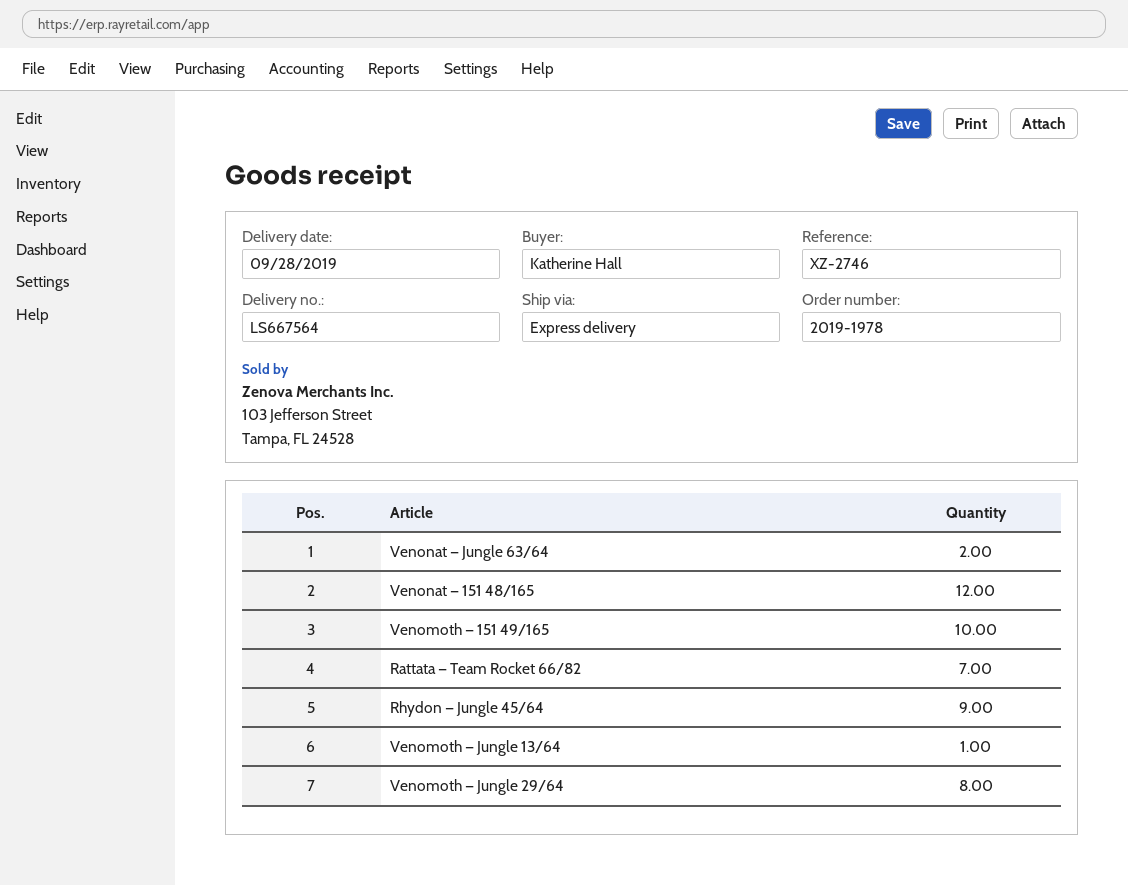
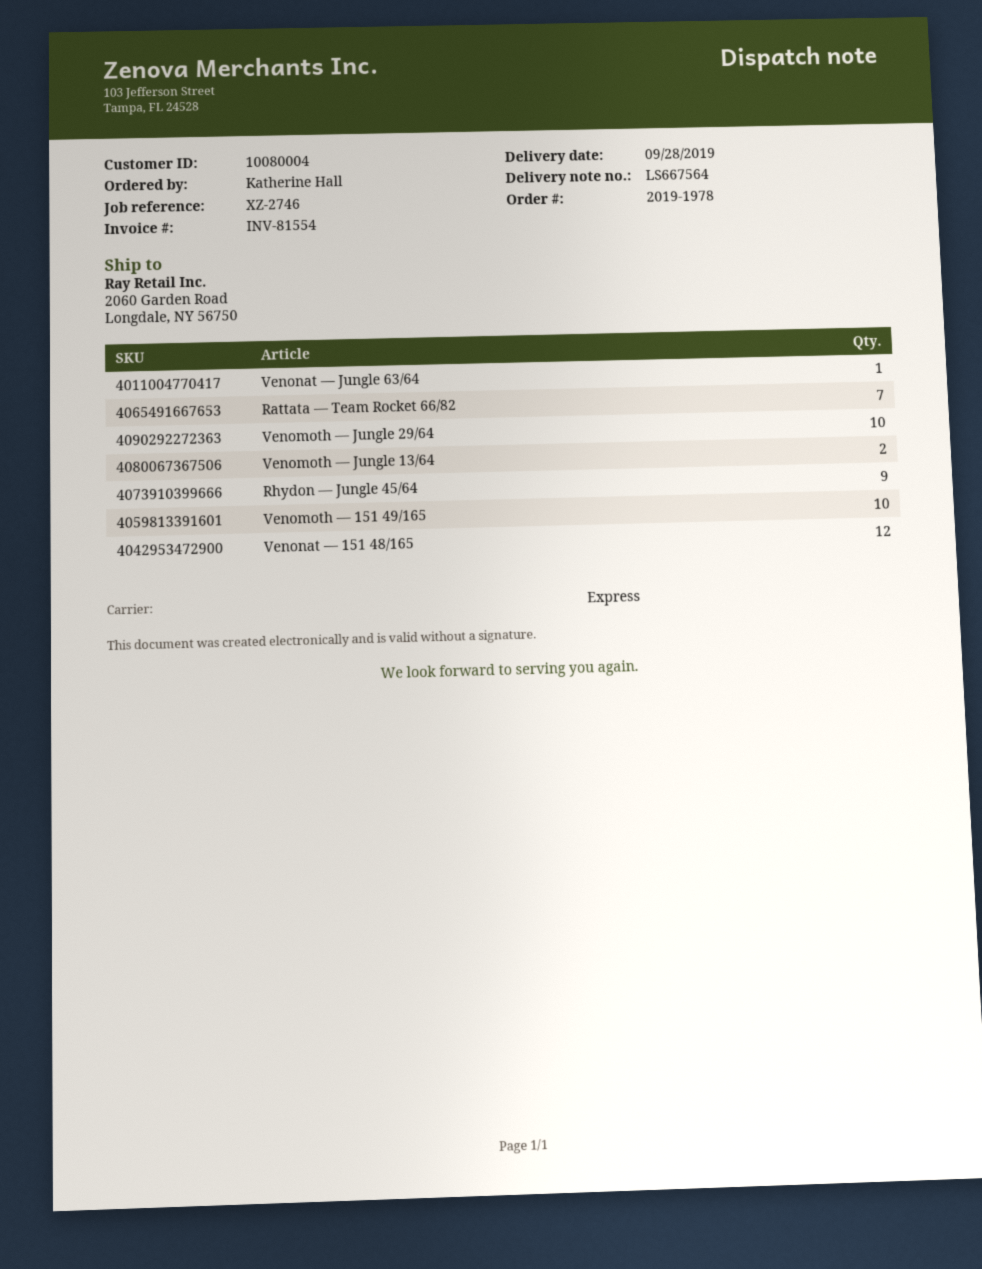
Venonat — Jungle 63/64: 2 -> 1
Venomoth — Jungle 13/64: 1 -> 2
Venomoth — Jungle 29/64: 8 -> 10

